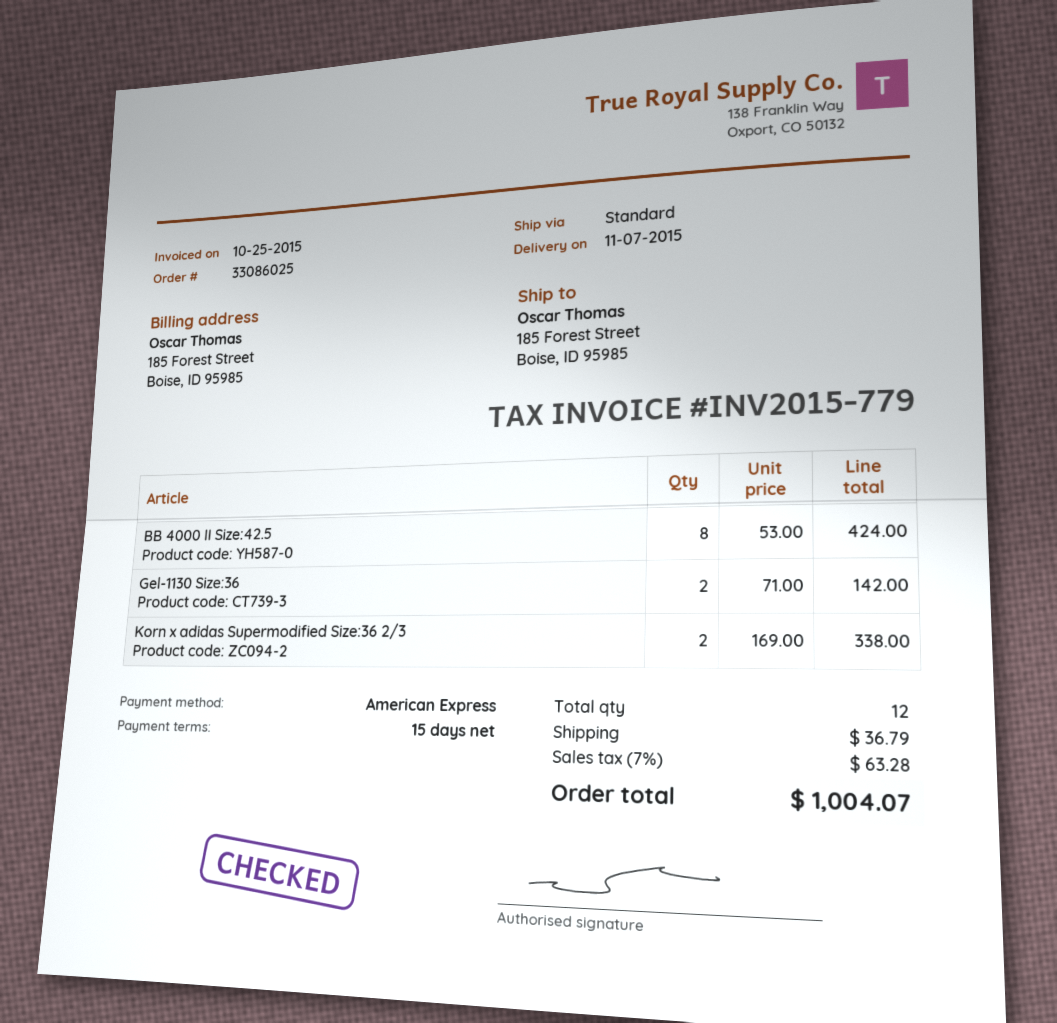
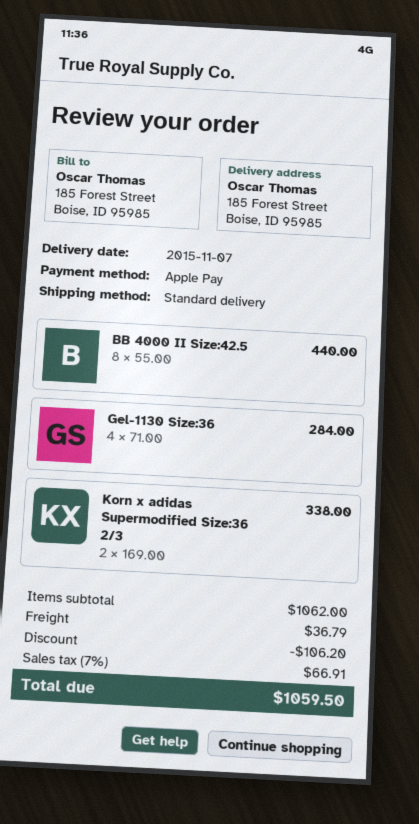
payment method: American Express -> Apple Pay
BB 4000 II Size:42.5: 8 x 53.00 = 424.00 -> 8 x 55.00 = 440.00
Gel-1130 Size:36: 2 x 71.00 = 142.00 -> 4 x 71.00 = 284.00
discount: none -> 106.20
tax: 7% = 63.28 -> 7% = 66.91
total: 1004.07 -> 1059.50

